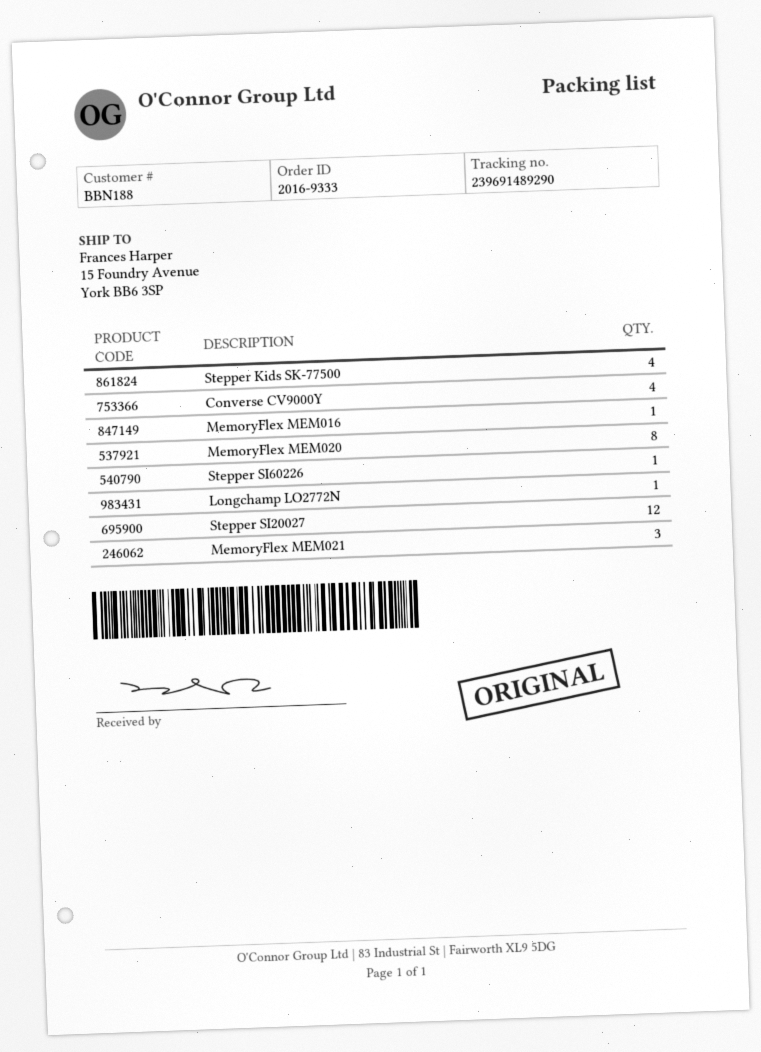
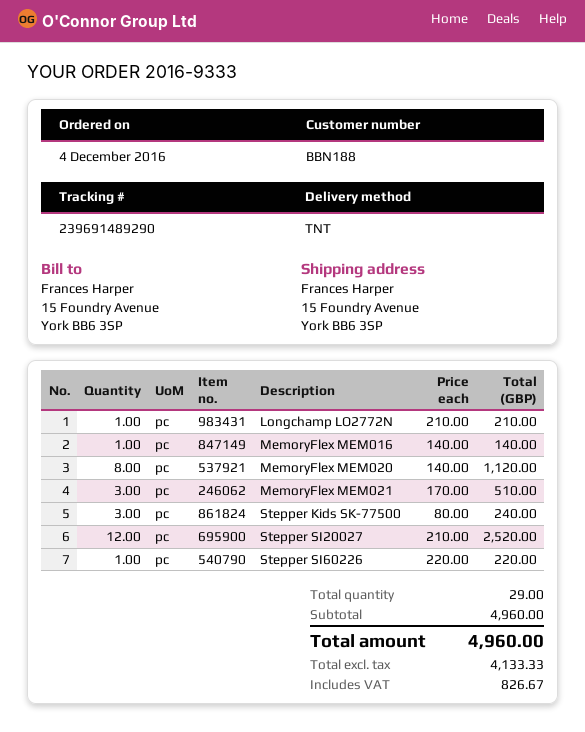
Stepper Kids SK-77500: 4 -> 3
Converse CV9000Y: 4 -> none

